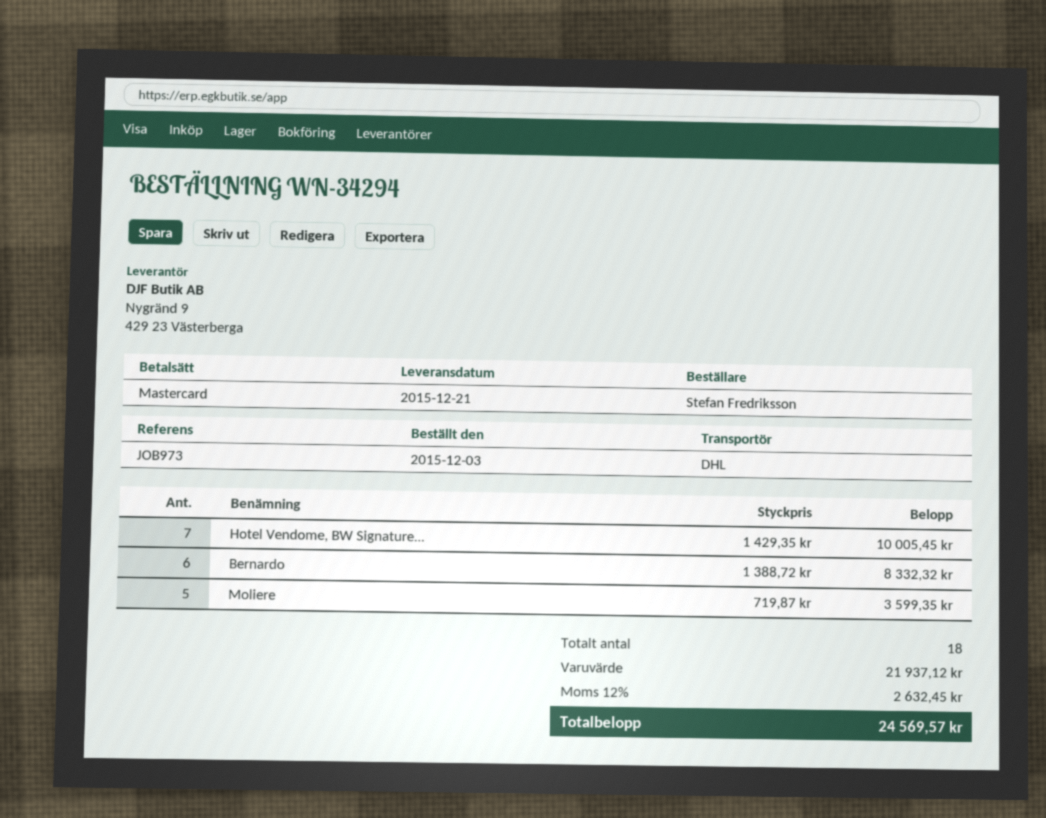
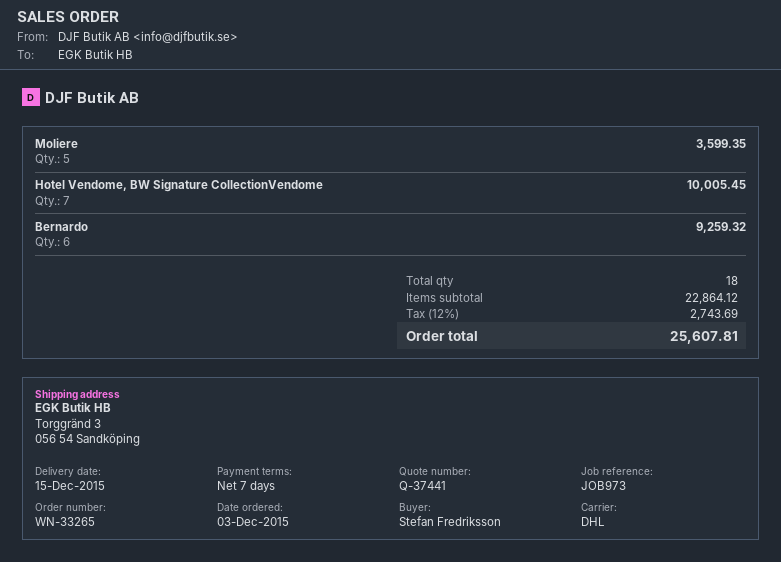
order number: WN-34294 -> WN-33265
delivery date: 2015-12-21 -> 2015-12-15
Bernardo: 6 for 8332.32 -> 6 for 9259.32
subtotal: 21937.12 -> 22864.12
tax: 12% = 2632.45 -> 12% = 2743.69
total: 24569.57 -> 25607.81

